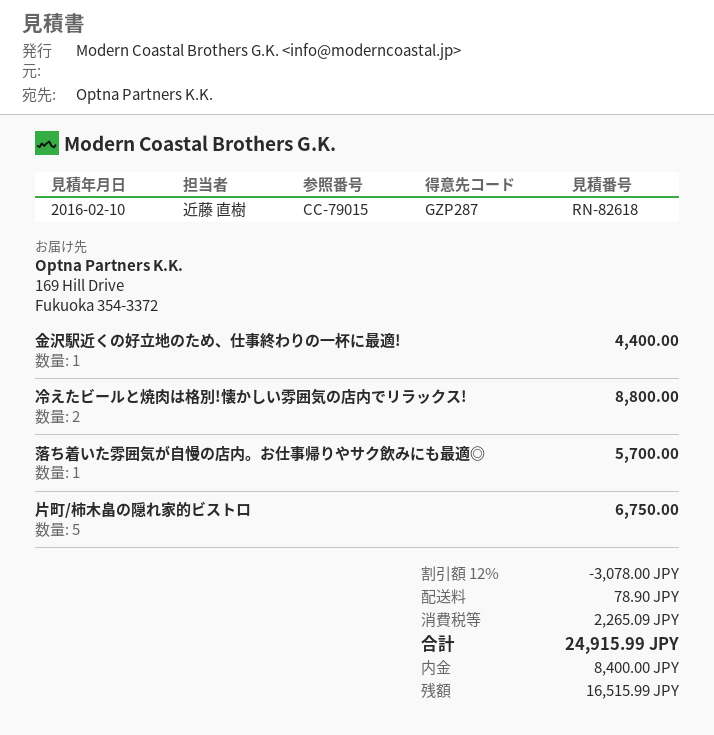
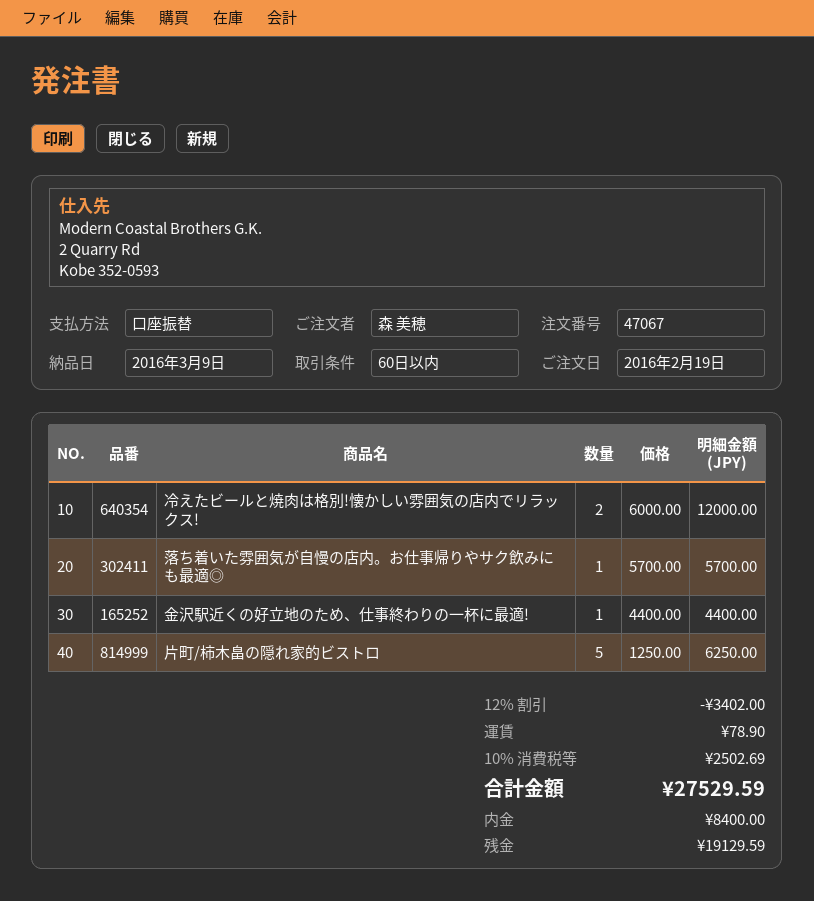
冷えたビールと焼肉は格別!懐かしい雰囲気の店内でリラックス!: 2 for 8800.00 -> 2 for 12000.00
片町/柿木畠の隠れ家的ビストロ: 5 for 6750.00 -> 5 for 6250.00
discount: 12% = 3078.00 -> 12% = 3402.00
tax: 2265.09 -> 2502.69
total: 24915.99 -> 27529.59
balance: 16515.99 -> 19129.59

